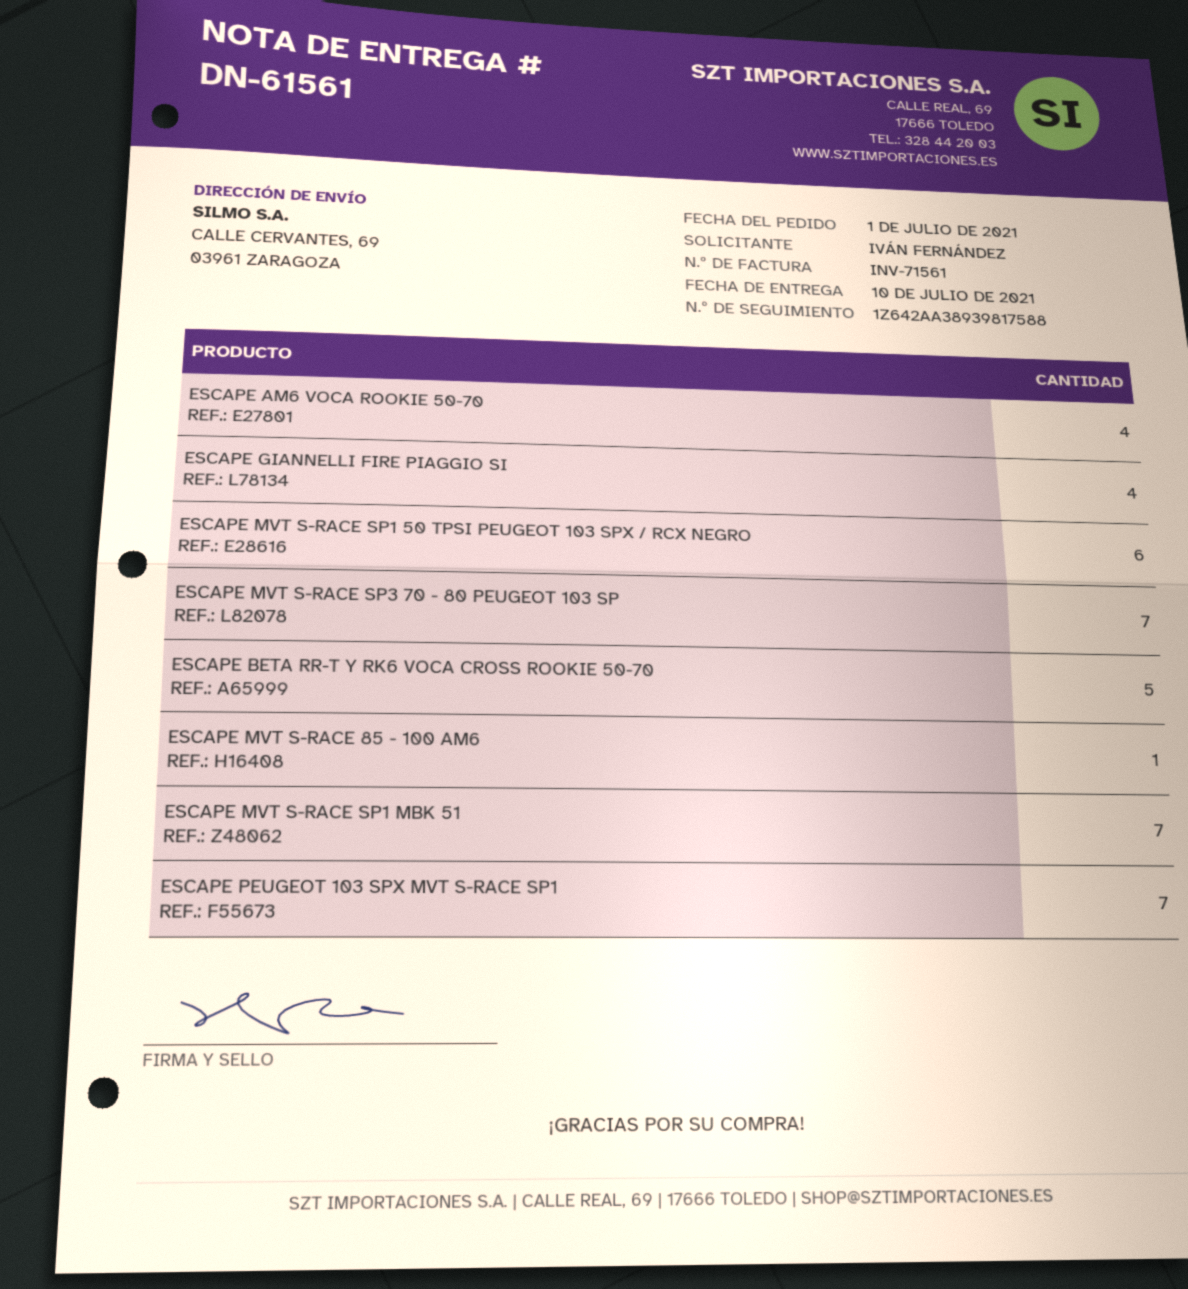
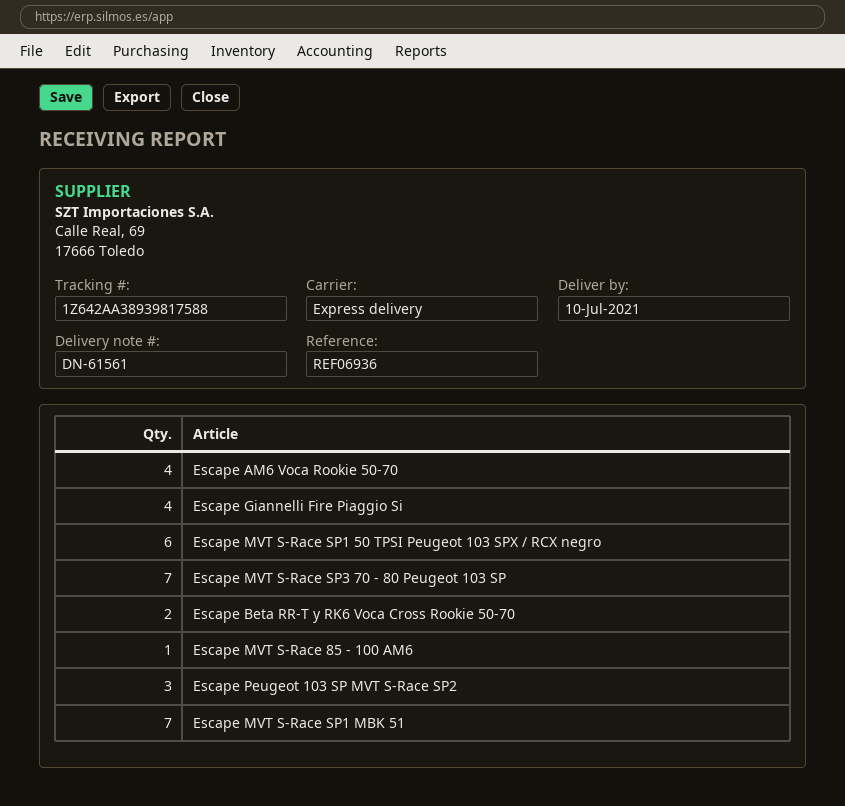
ESCAPE BETA RR-T Y RK6 VOCA CROSS ROOKIE 50-70: 5 -> 2
ESCAPE PEUGEOT 103 SPX MVT S-RACE SP1: 7 -> none
Escape Peugeot 103 SP MVT S-Race SP2: none -> 3

